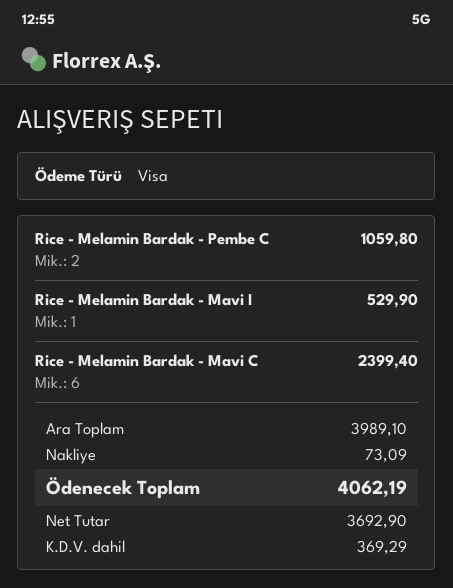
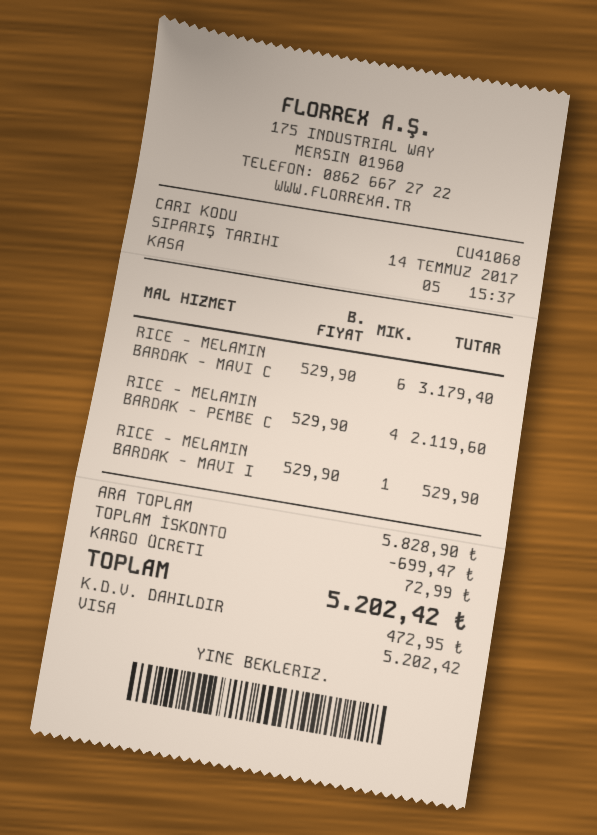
Rice - Melamin Bardak - Pembe C: 2 for 1059.80 -> 4 for 2119.60
Rice - Melamin Bardak - Mavi C: 6 for 2399.40 -> 6 for 3179.40
subtotal: 3989.10 -> 5828.90
discount: none -> 699.47
shipping: 73.09 -> 72.99
tax: 369.29 -> 472.95
total: 4062.19 -> 5202.42

